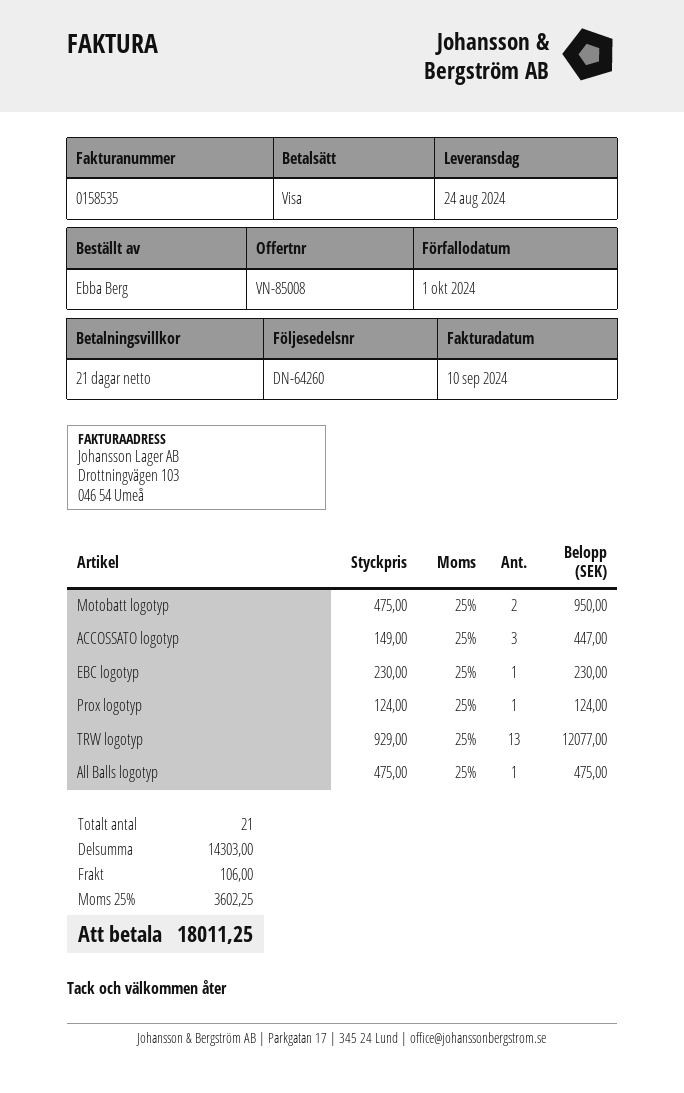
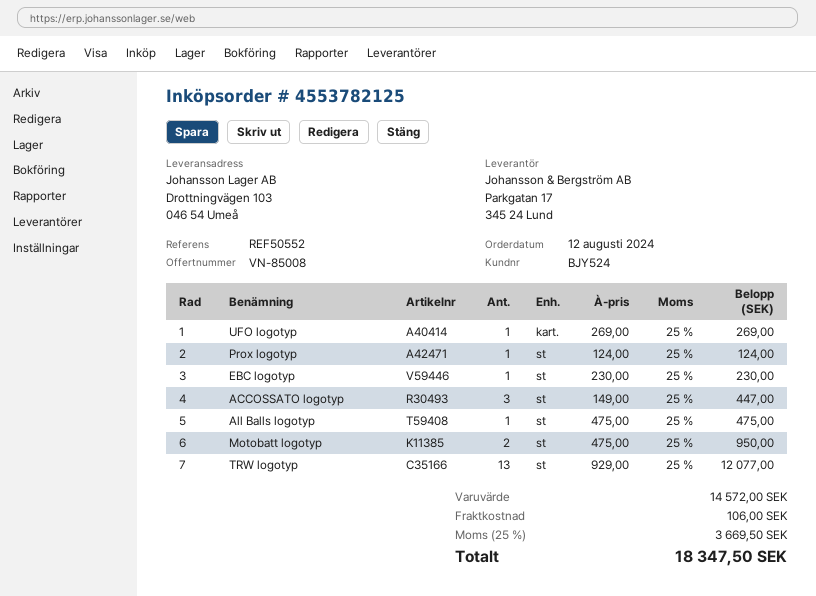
UFO logotyp: none -> 1 x 269.00 = 269.00
subtotal: 14303.00 -> 14572.00
tax: 25% = 3602.25 -> 25% = 3669.50
total: 18011.25 -> 18347.50

